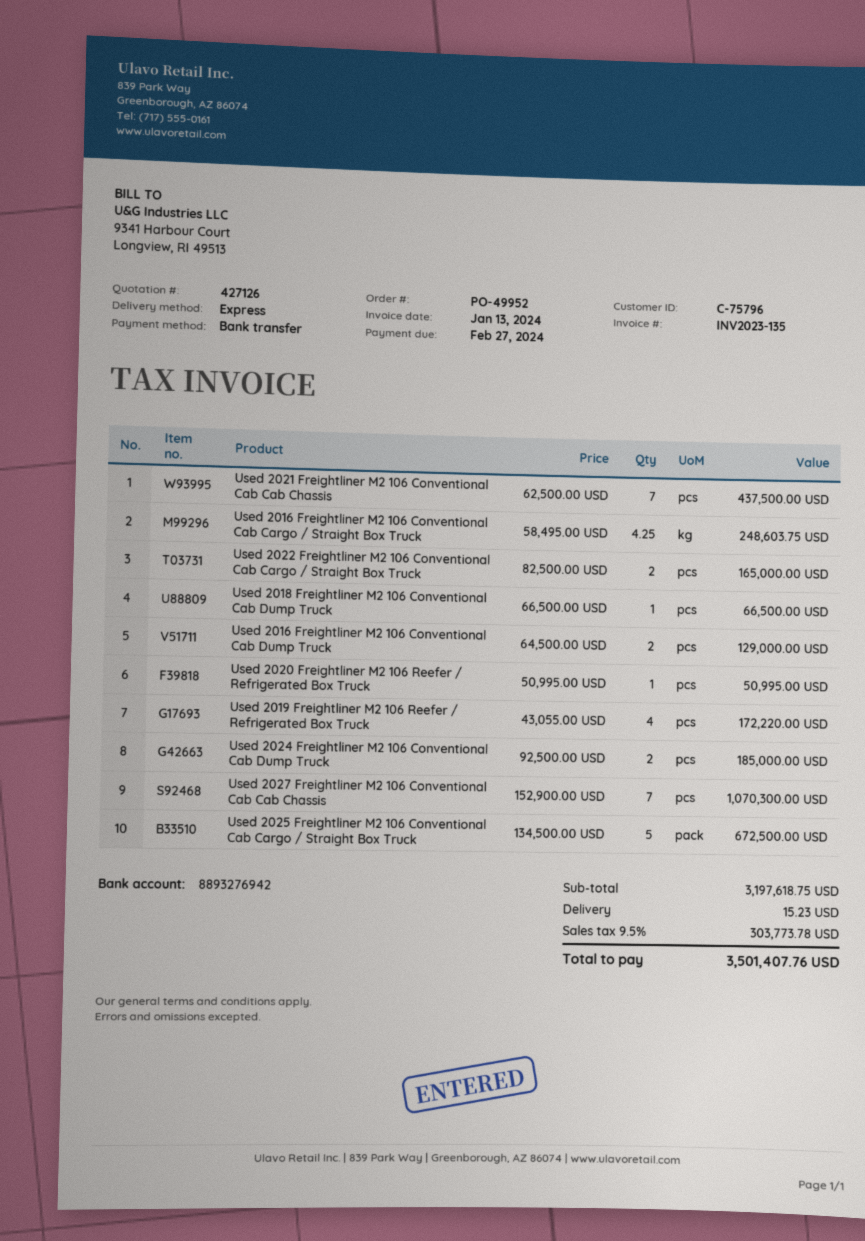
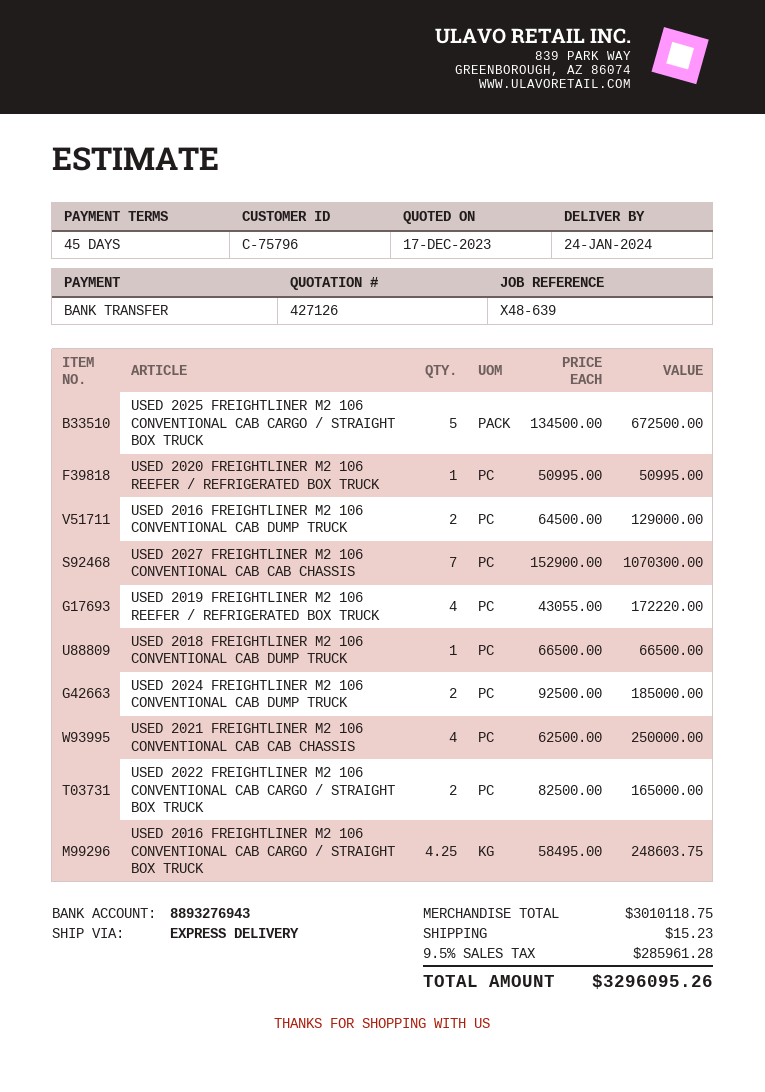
bank account: 8893276942 -> 8893276943
Used 2021 Freightliner M2 106 Conventional Cab Cab Chassis: 7 x 62500.00 = 437500.00 -> 4 x 62500.00 = 250000.00
subtotal: 3197618.75 -> 3010118.75
tax: 9.5% = 303773.78 -> 9.5% = 285961.28
total: 3501407.76 -> 3296095.26

